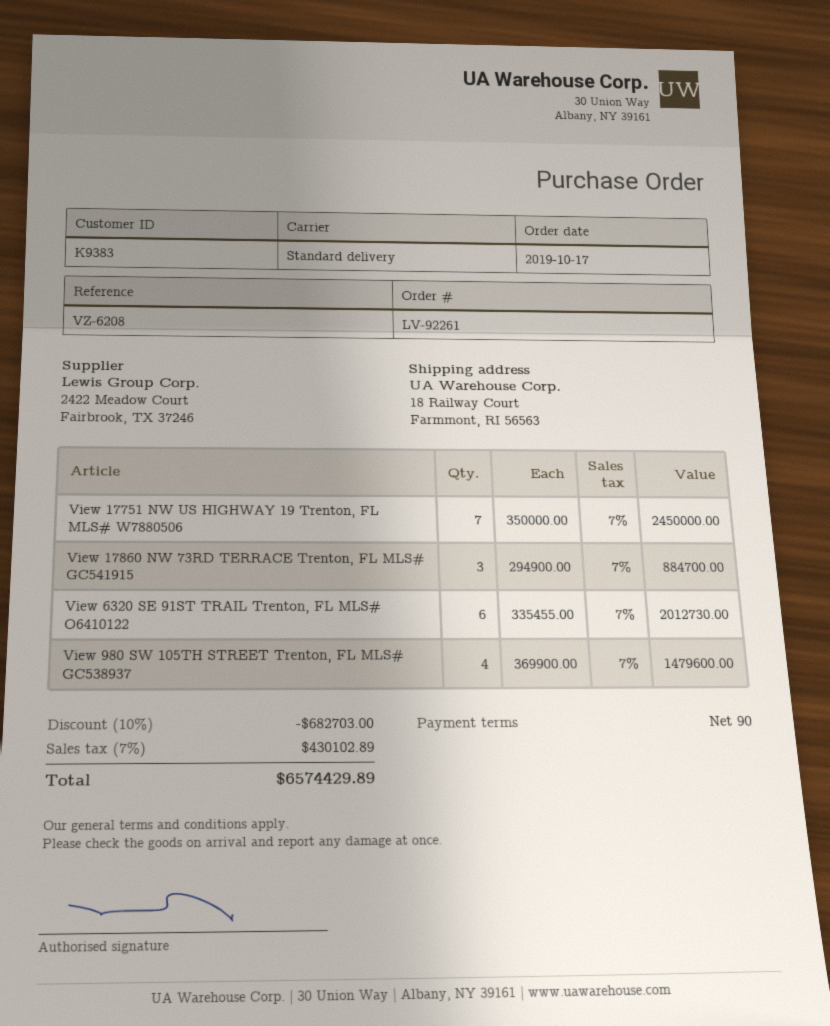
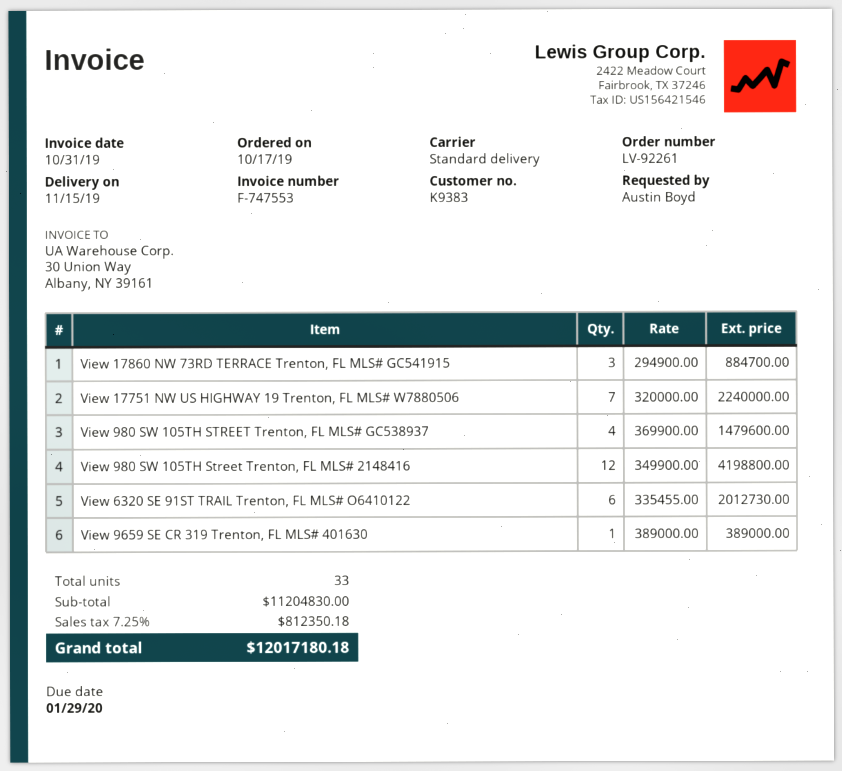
View 17751 NW US HIGHWAY 19 Trenton, FL MLS# W7880506: 7 x 350000.00 = 2450000.00 -> 7 x 320000.00 = 2240000.00
View 980 SW 105TH Street Trenton, FL MLS# 2148416: none -> 12 x 349900.00 = 4198800.00
View 9659 SE CR 319 Trenton, FL MLS# 401630: none -> 1 x 389000.00 = 389000.00
discount: 10% = 682703.00 -> none
tax: 7% = 430102.89 -> 7.25% = 812350.18
total: 6574429.89 -> 12017180.18

